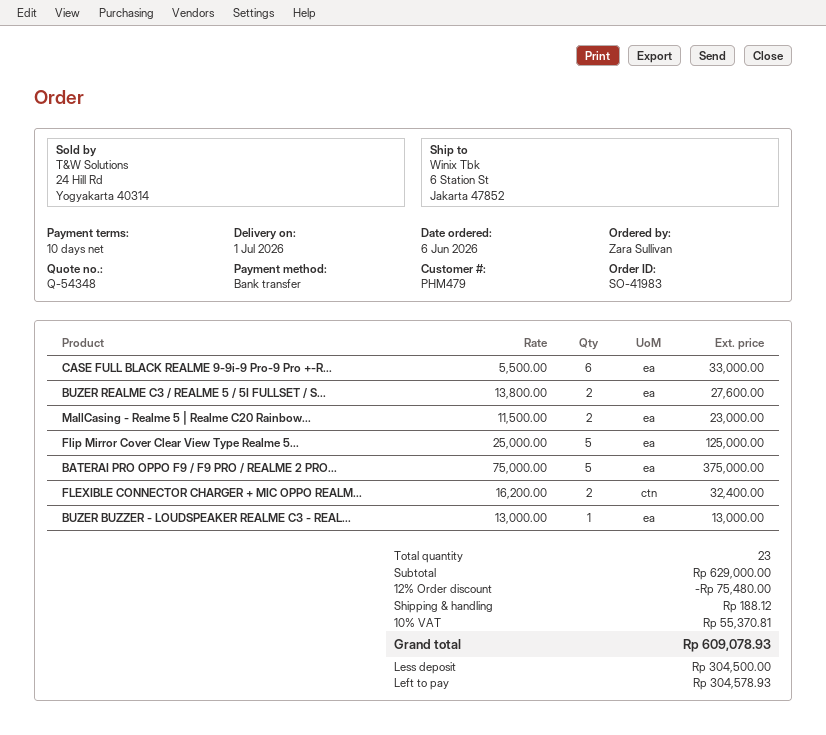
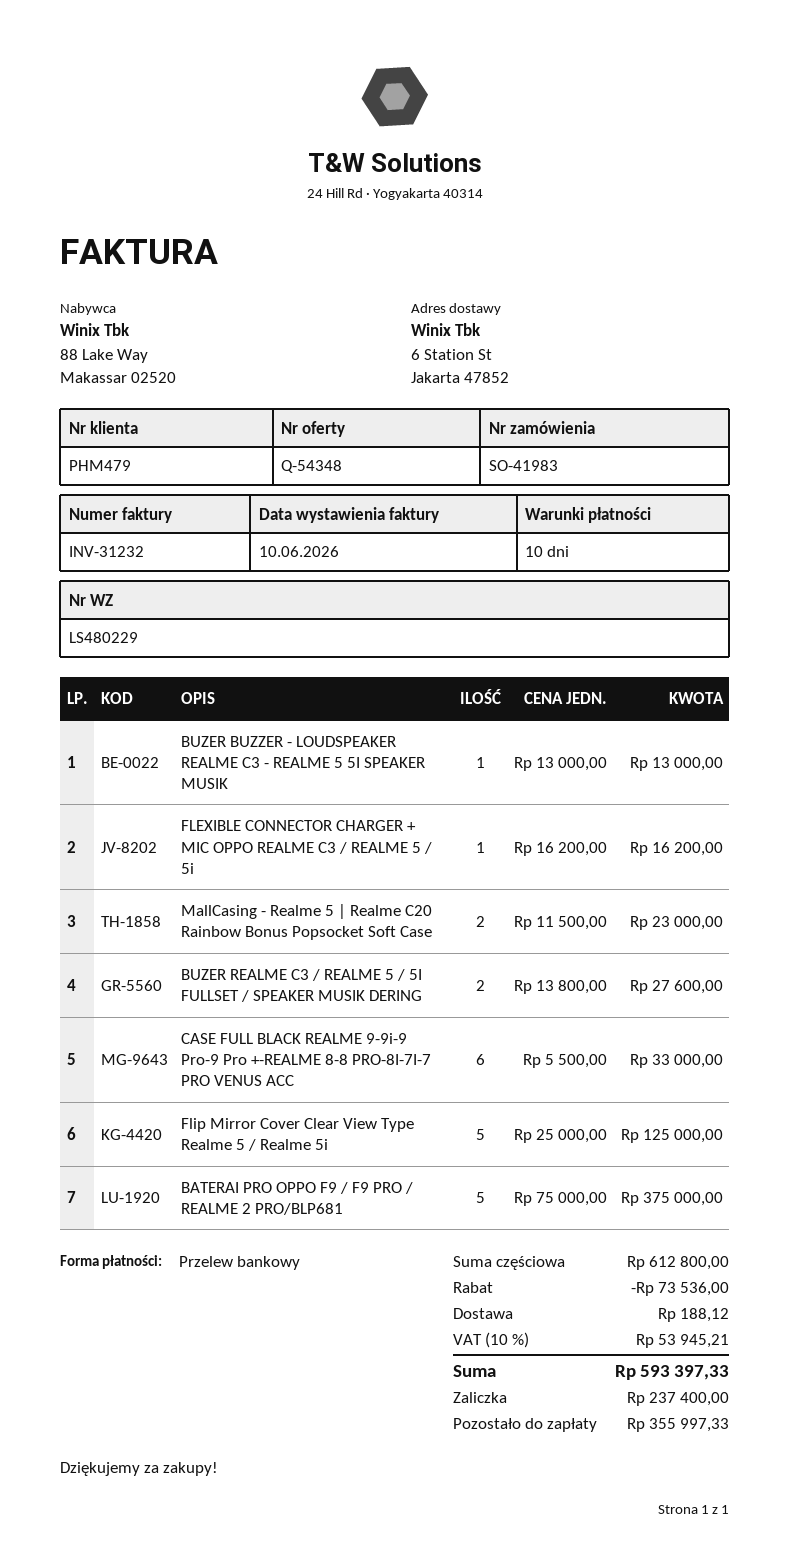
FLEXIBLE CONNECTOR CHARGER + MIC OPPO REALM...: 2 x 16200.00 = 32400.00 -> 1 x 16200.00 = 16200.00
subtotal: 629000.00 -> 612800.00
discount: 75480.00 -> 73536.00
tax: 10% = 55370.81 -> 10% = 53945.21
total: 609078.93 -> 593397.33
deposit: 304500.00 -> 237400.00
balance: 304578.93 -> 355997.33

